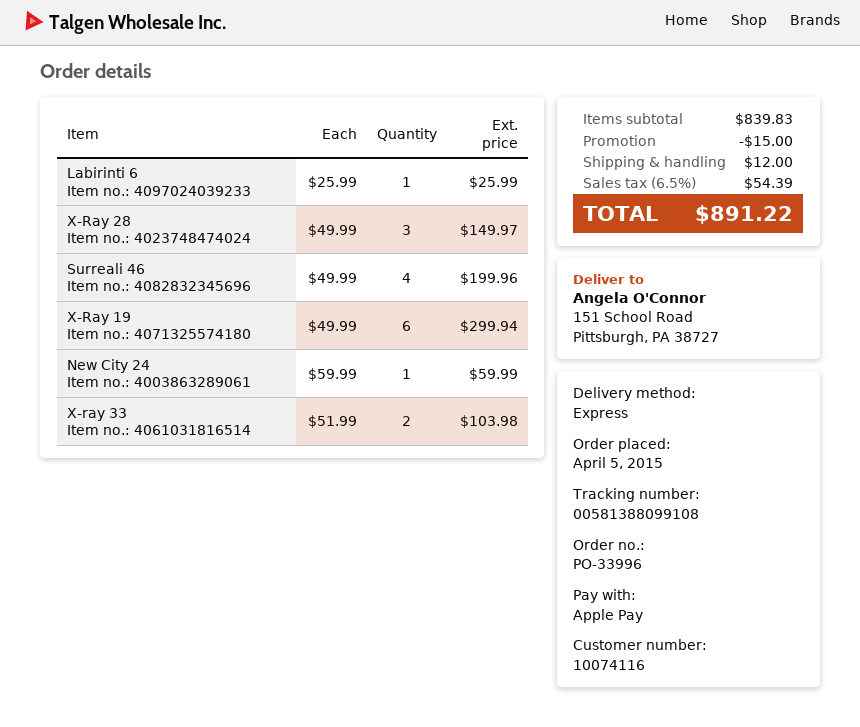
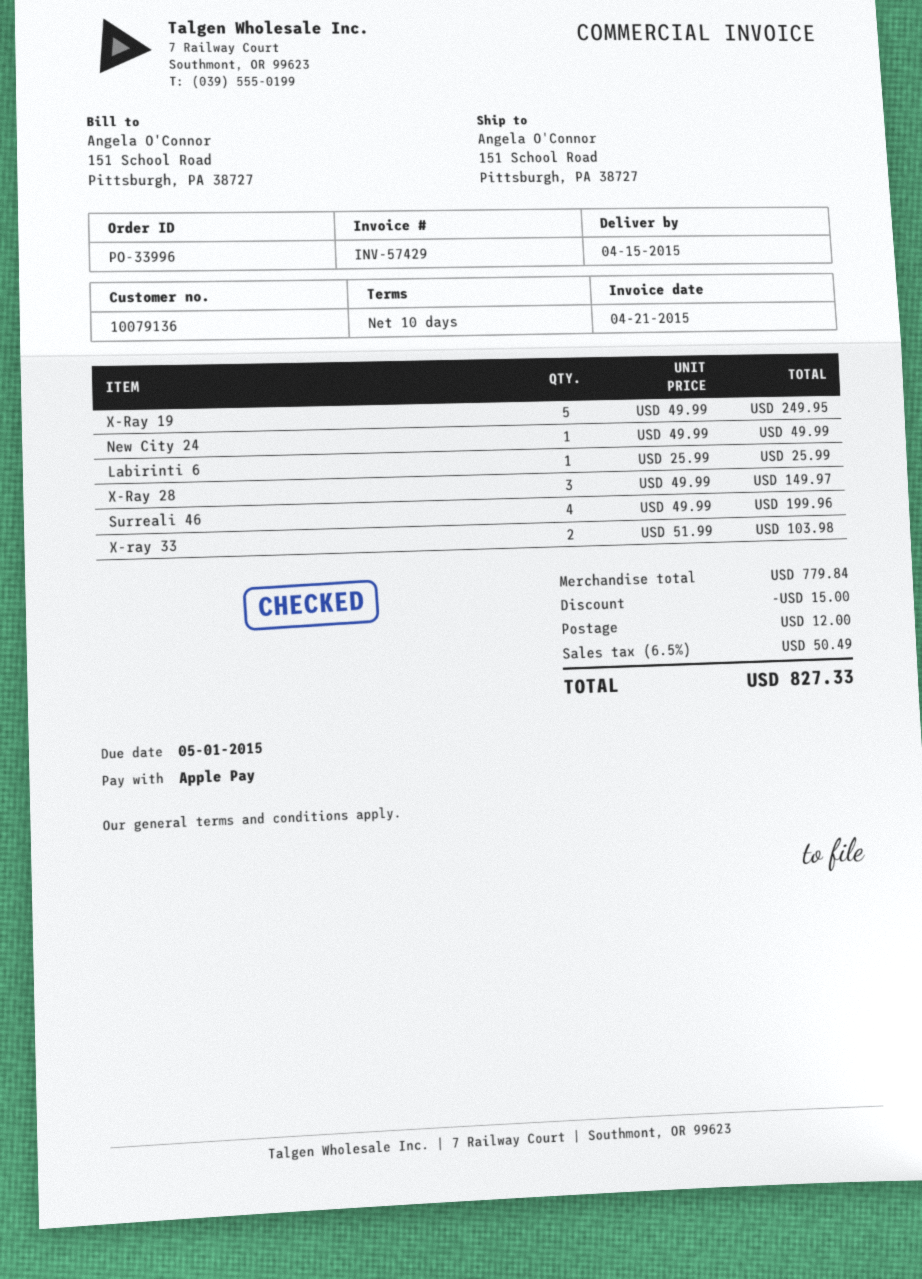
customer number: 10074116 -> 10079136
X-Ray 19: 6 x 49.99 = 299.94 -> 5 x 49.99 = 249.95
New City 24: 1 x 59.99 = 59.99 -> 1 x 49.99 = 49.99
subtotal: 839.83 -> 779.84
tax: 6.5% = 54.39 -> 6.5% = 50.49
total: 891.22 -> 827.33

